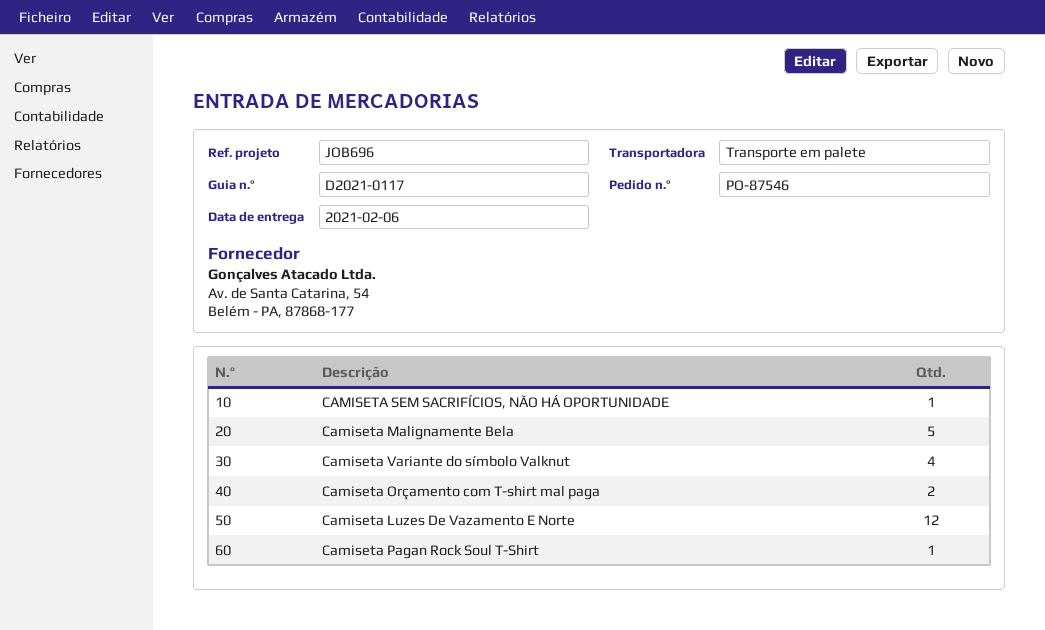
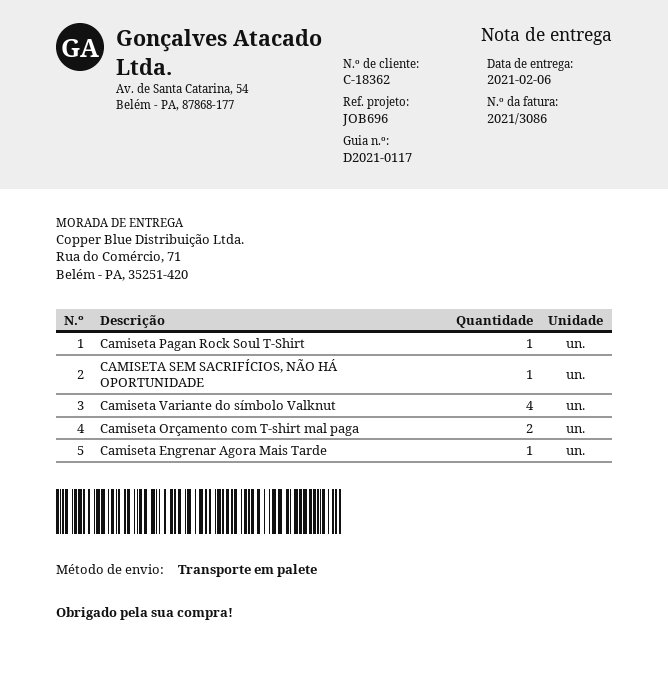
Camiseta Malignamente Bela: 5 -> none
Camiseta Luzes De Vazamento E Norte: 12 -> none
Camiseta Engrenar Agora Mais Tarde: none -> 1

